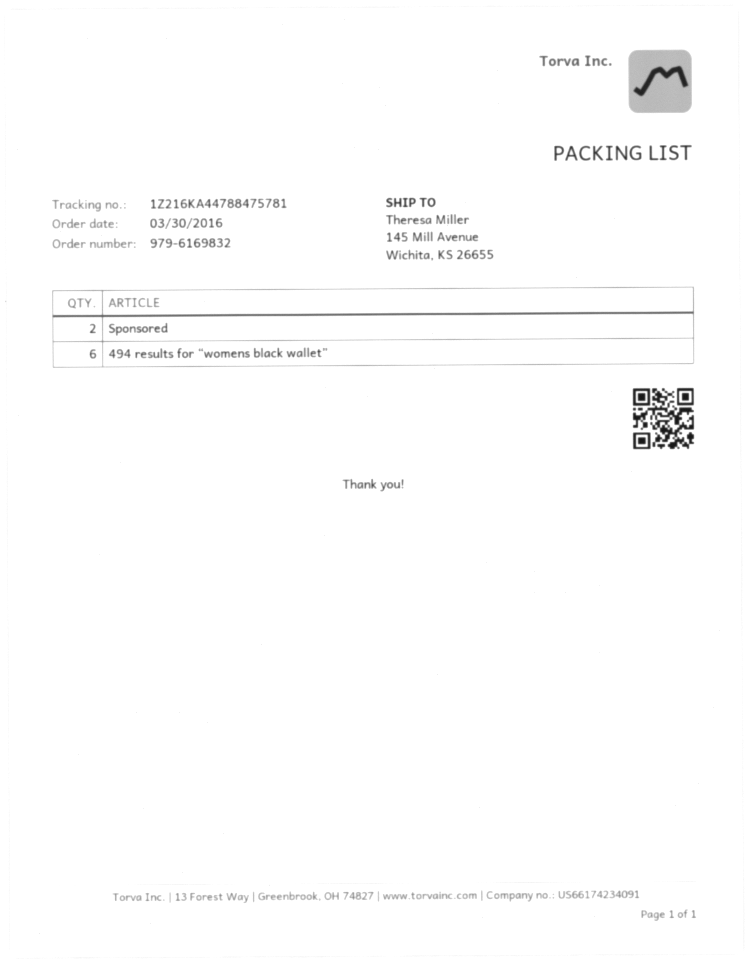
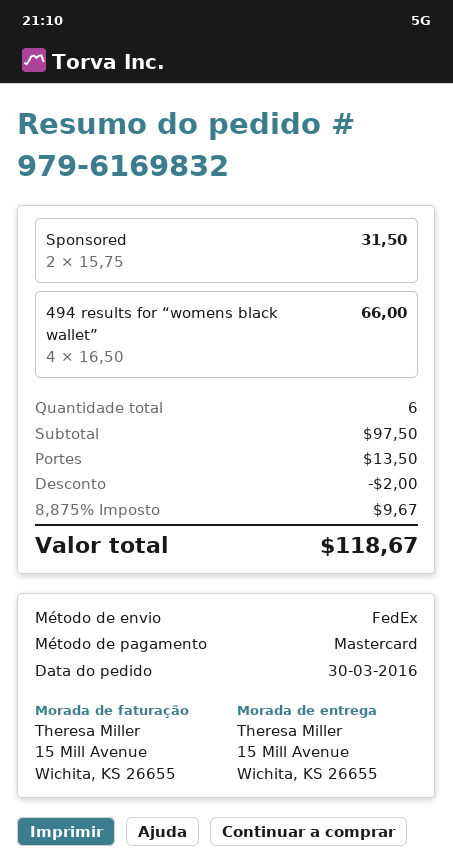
ship to: 145 Mill Avenue, Wichita, KS 26655 -> 15 Mill Avenue, Wichita, KS 26655
494 results for “womens black wallet”: 6 -> 4

